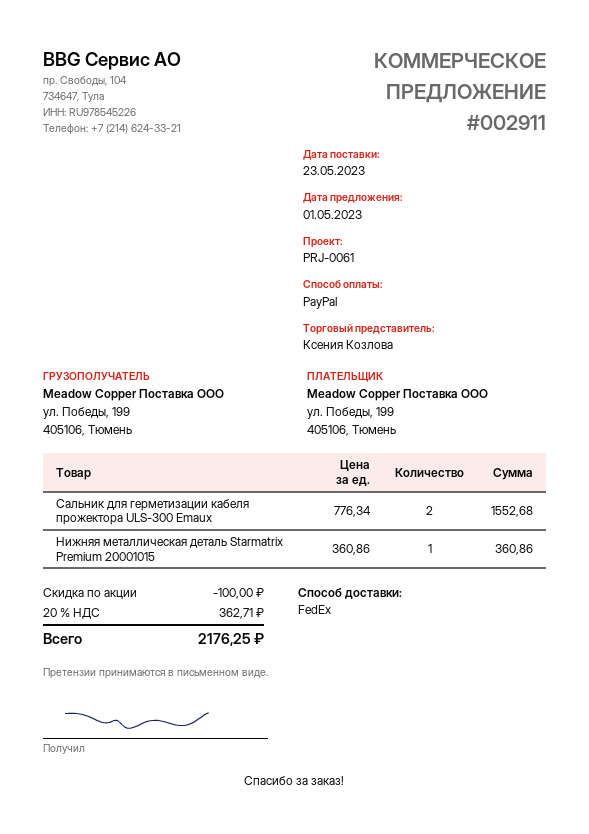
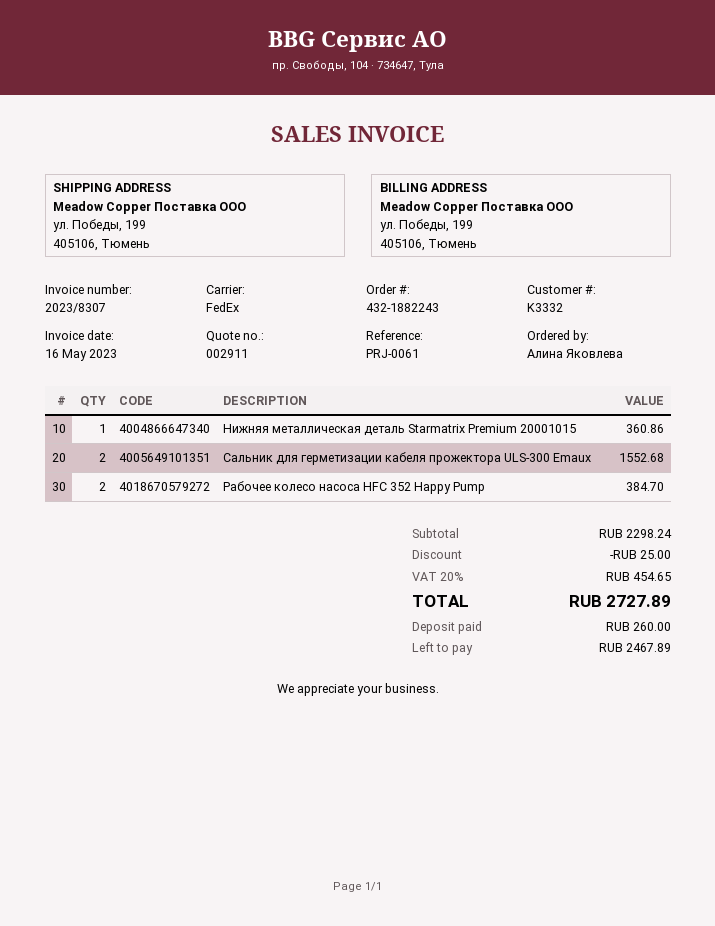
Рабочее колесо насоса HFC 352 Happy Pump: none -> 2 for 384.70
discount: 100.00 -> 25.00
tax: 20% = 362.71 -> 20% = 454.65
total: 2176.25 -> 2727.89

